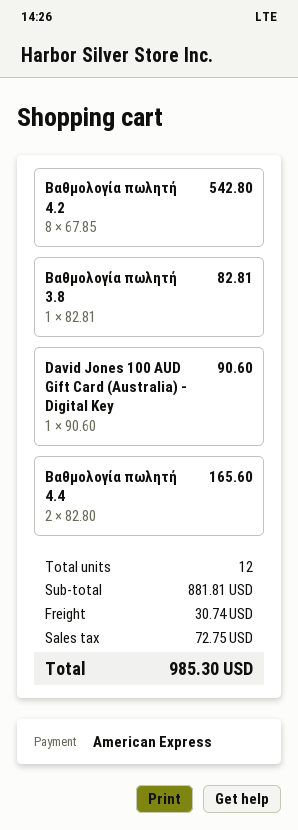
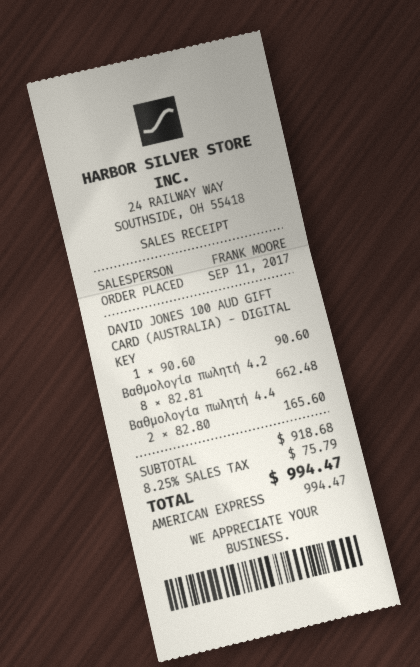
Βαθμολογία πωλητή 4.2: 8 x 67.85 = 542.80 -> 8 x 82.81 = 662.48
Βαθμολογία πωλητή 3.8: 1 x 82.81 = 82.81 -> none
subtotal: 881.81 -> 918.68
shipping: 30.74 -> none
tax: 72.75 -> 75.79
total: 985.30 -> 994.47

